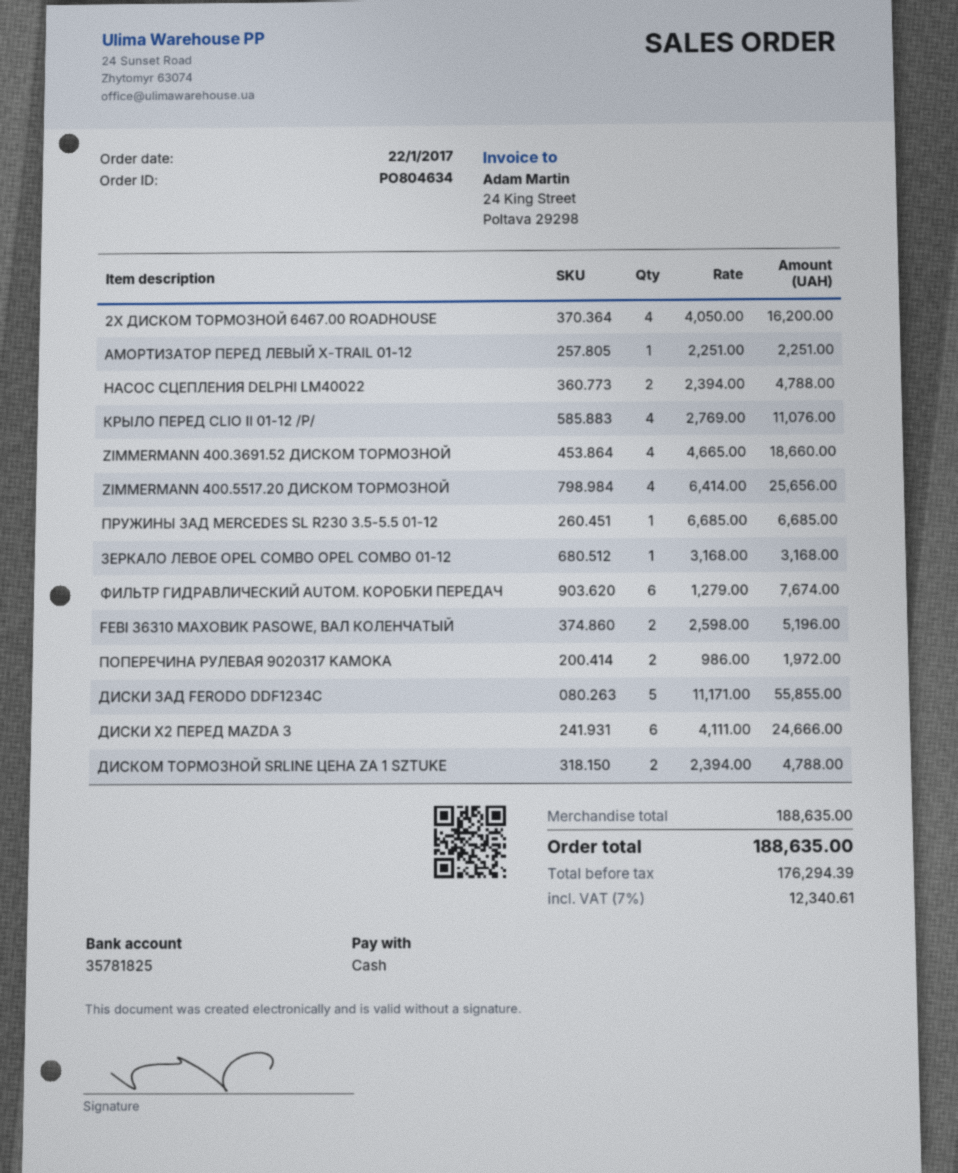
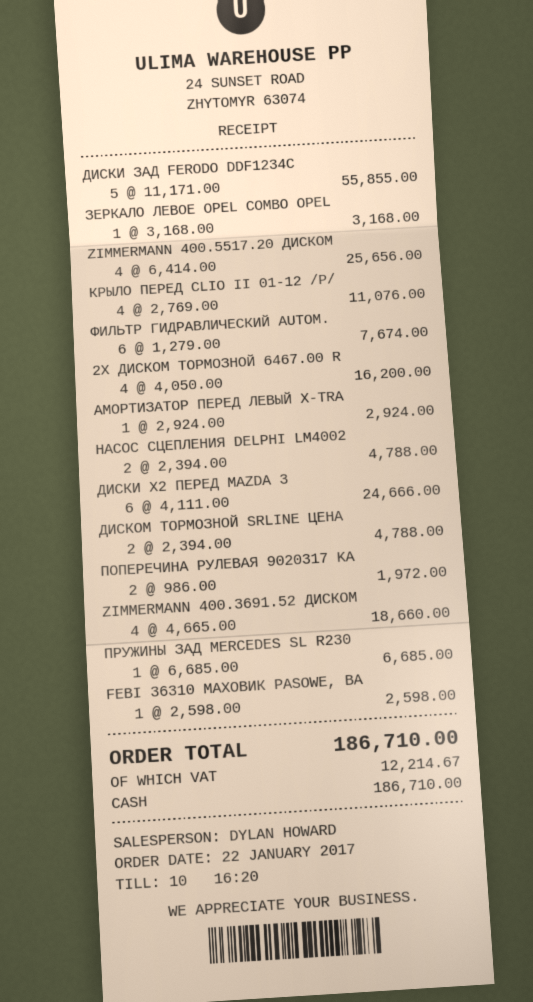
АМОРТИЗАТОР ПЕРЕД ЛЕВЫЙ X-TRAIL 01-12: 1 x 2251.00 = 2251.00 -> 1 x 2924.00 = 2924.00
FEBI 36310 МАХОВИК PASOWE, ВАЛ КОЛЕНЧАТЫЙ: 2 x 2598.00 = 5196.00 -> 1 x 2598.00 = 2598.00
tax: 12340.61 -> 12214.67
total: 188635.00 -> 186710.00

